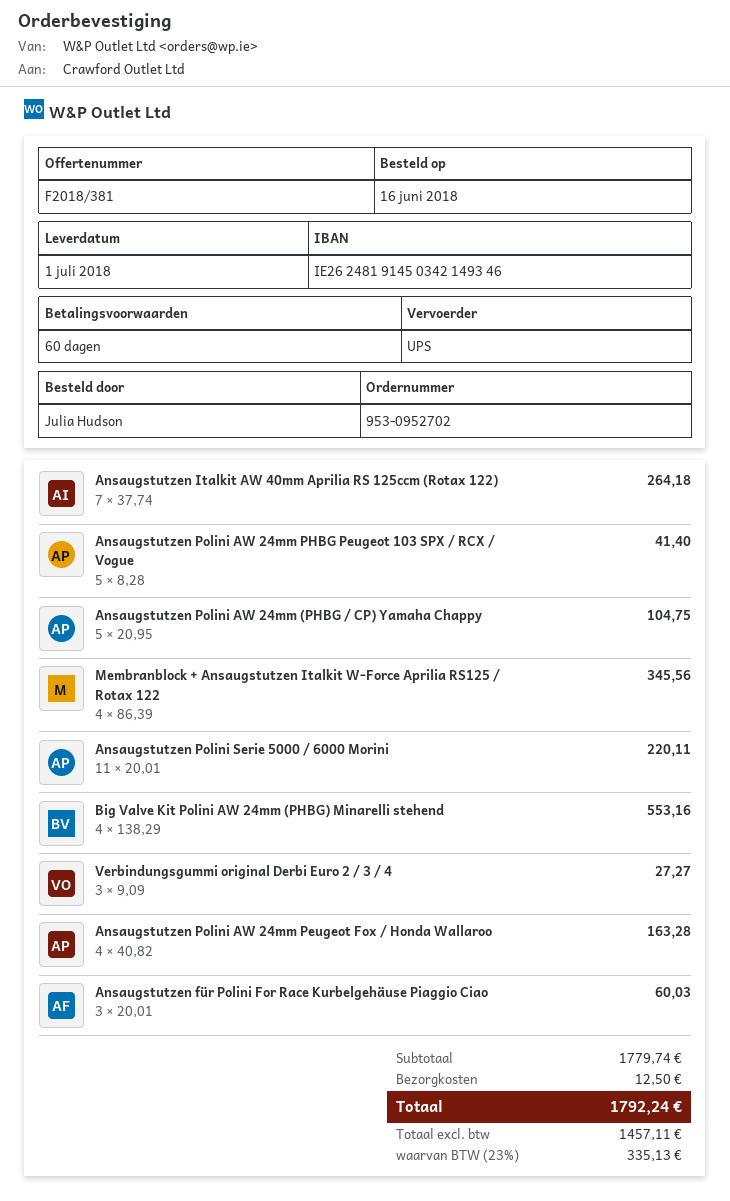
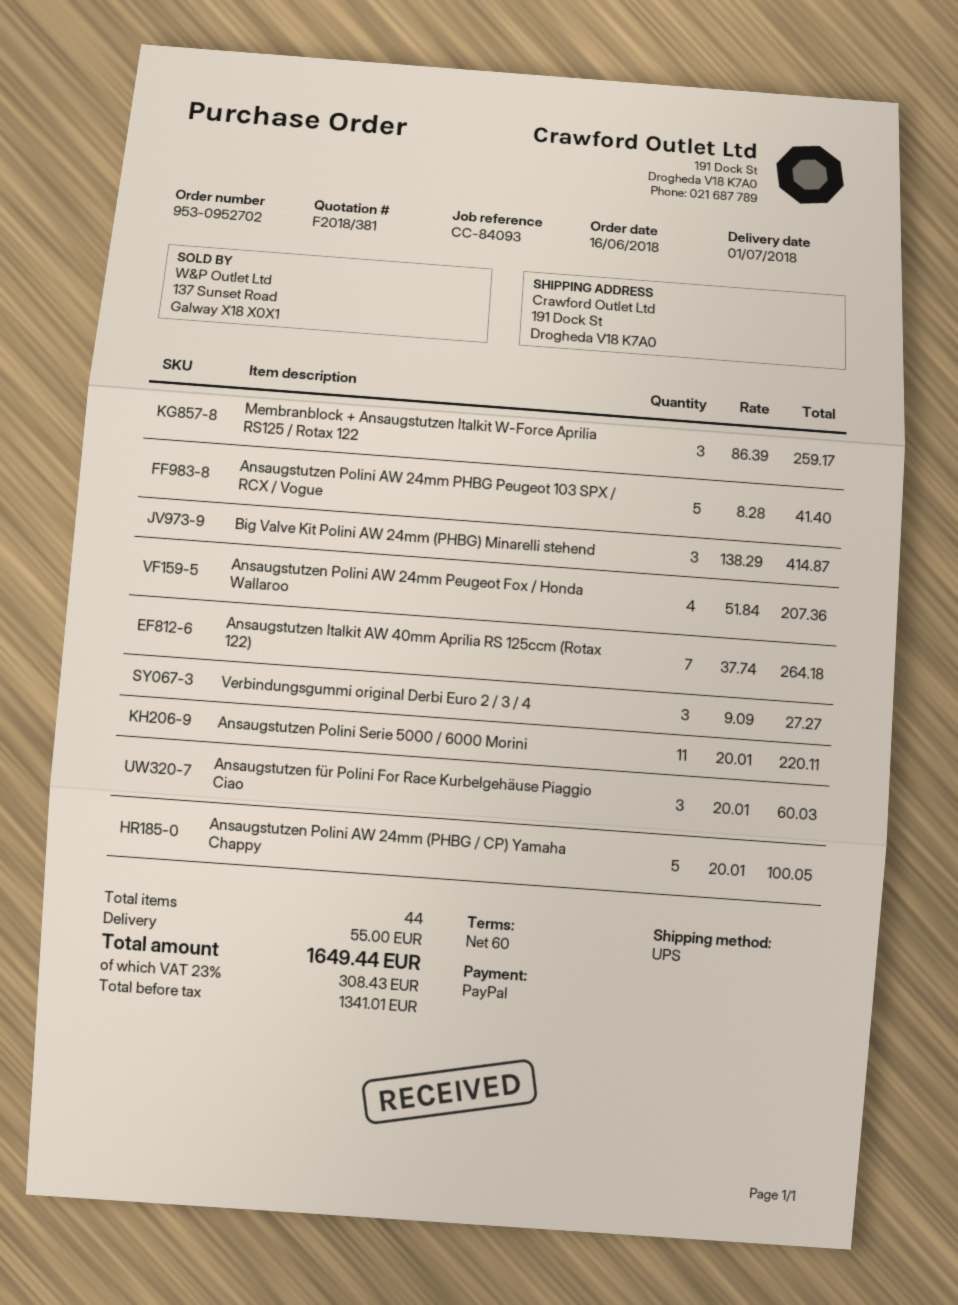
Ansaugstutzen Polini AW 24mm (PHBG / CP) Yamaha Chappy: 5 x 20.95 = 104.75 -> 5 x 20.01 = 100.05
Membranblock + Ansaugstutzen Italkit W-Force Aprilia RS125 / Rotax 122: 4 x 86.39 = 345.56 -> 3 x 86.39 = 259.17
Big Valve Kit Polini AW 24mm (PHBG) Minarelli stehend: 4 x 138.29 = 553.16 -> 3 x 138.29 = 414.87
Ansaugstutzen Polini AW 24mm Peugeot Fox / Honda Wallaroo: 4 x 40.82 = 163.28 -> 4 x 51.84 = 207.36
shipping: 12.50 -> 55.00
net: 1457.11 -> 1341.01
tax: 23% = 335.13 -> 23% = 308.43
total: 1792.24 -> 1649.44

